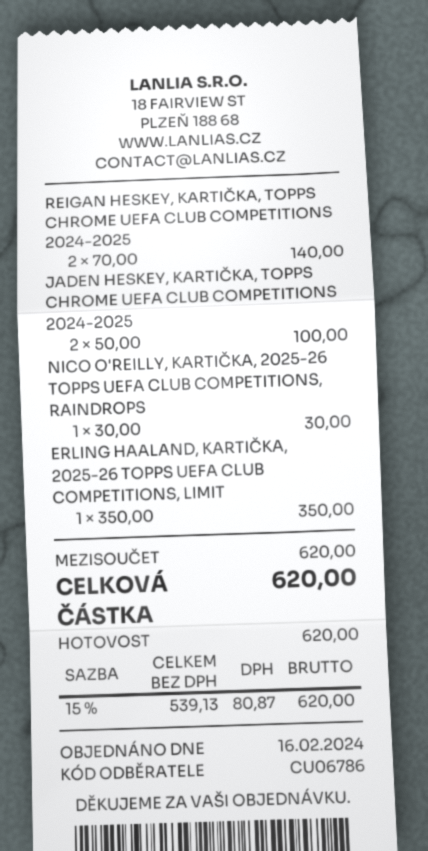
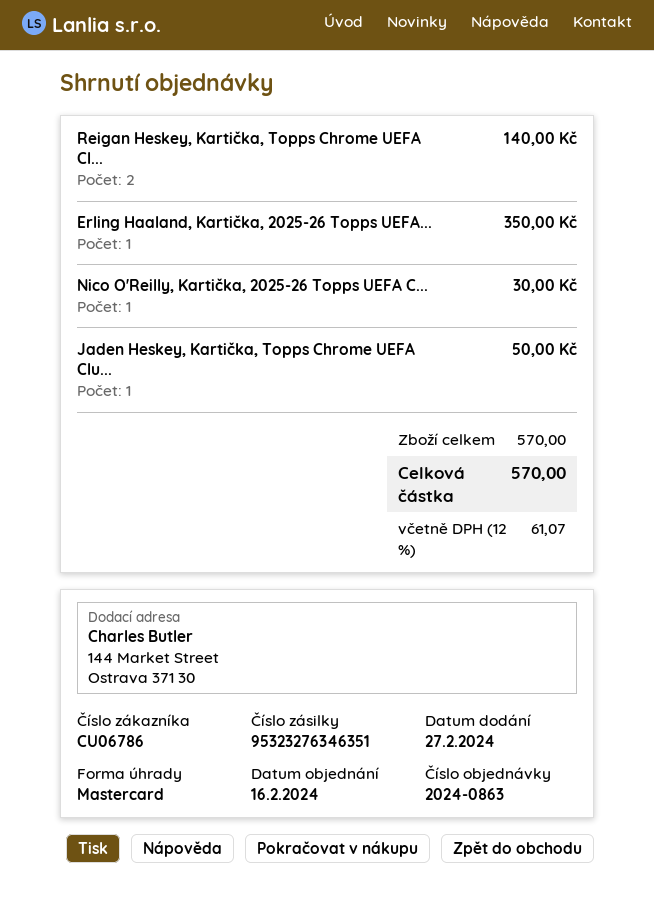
payment method: cash -> Mastercard
JADEN HESKEY, KARTIČKA, TOPPS CHROME UEFA CLUB COMPETITIONS 2024-2025: 2 for 100.00 -> 1 for 50.00
subtotal: 620.00 -> 570.00
tax: 15% = 80.87 -> 12% = 61.07
total: 620.00 -> 570.00

